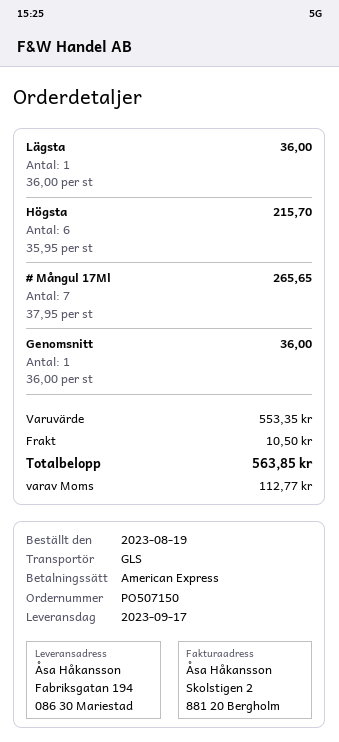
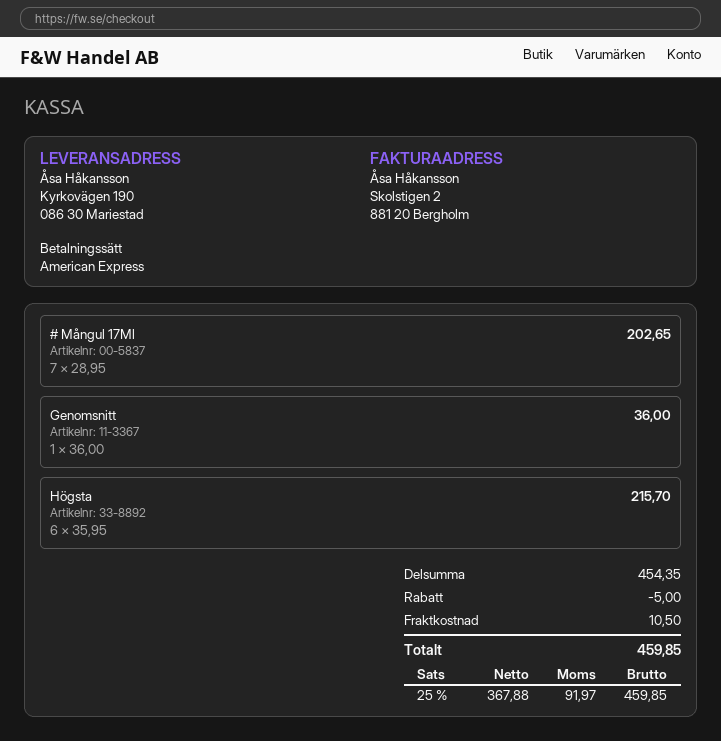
ship to: Fabriksgatan 194, 086 30 Mariestad -> Kyrkovägen 190, 086 30 Mariestad
Lägsta: 1 x 36.00 = 36.00 -> none
# Mångul 17Ml: 7 x 37.95 = 265.65 -> 7 x 28.95 = 202.65
subtotal: 553.35 -> 454.35
discount: none -> 5.00
tax: 112.77 -> 91.97
total: 563.85 -> 459.85

